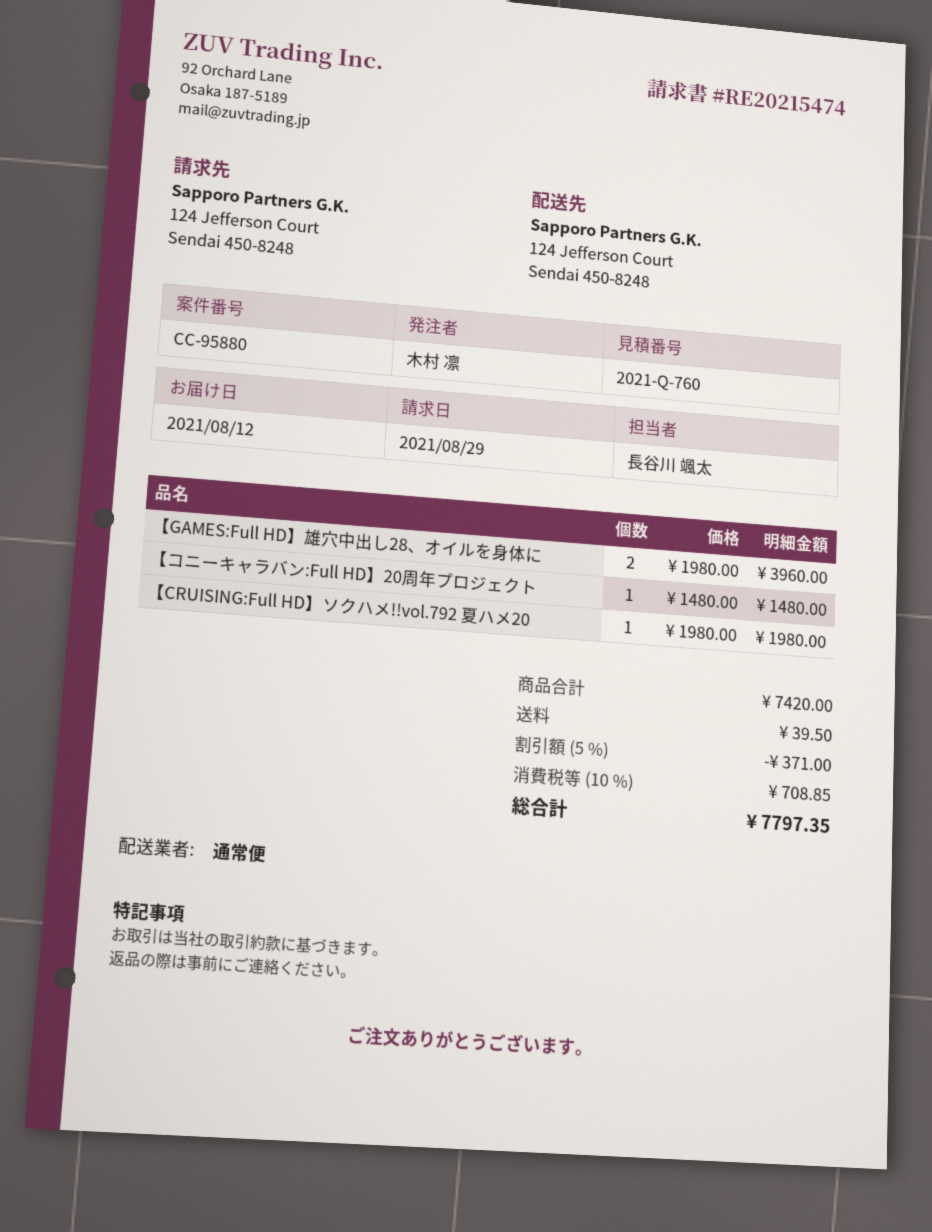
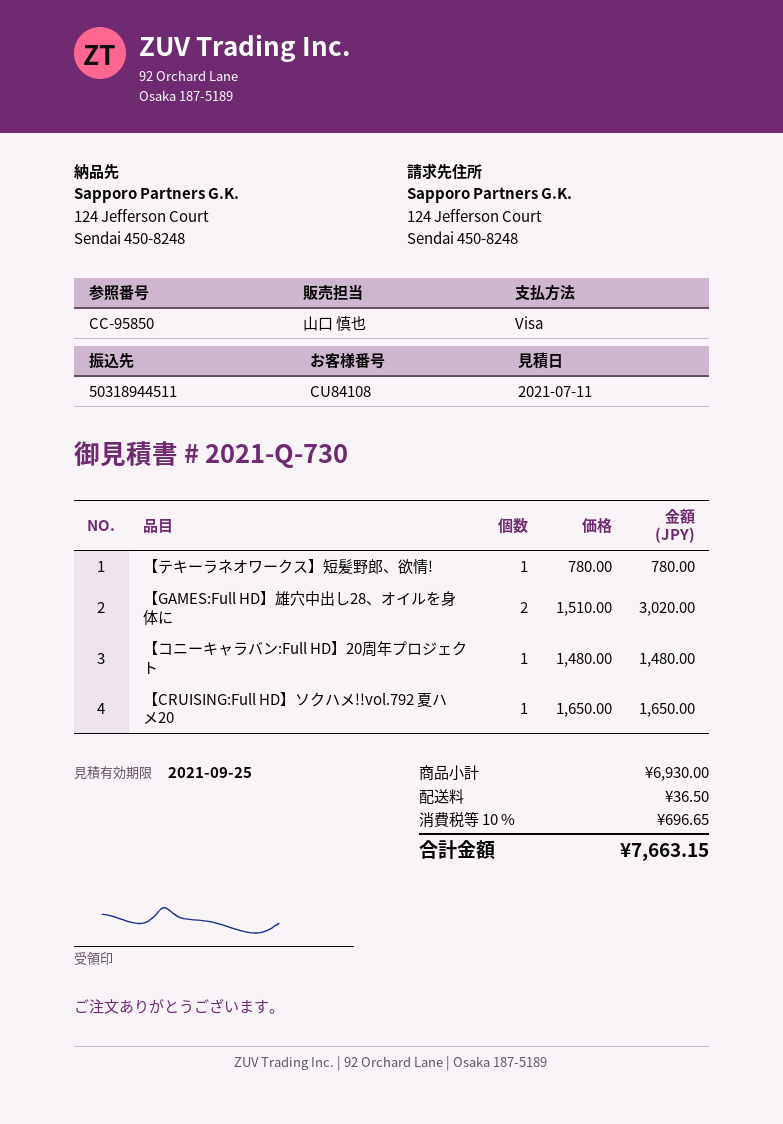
quote number: 2021-Q-760 -> 2021-Q-730
reference: CC-95880 -> CC-95850
sales rep: 長谷川 颯太 -> 山口 慎也
【GAMES:Full HD】雄穴中出し28、オイルを身体に: 2 x 1980.00 = 3960.00 -> 2 x 1510.00 = 3020.00
【CRUISING:Full HD】ソクハメ!!vol.792 夏ハメ20: 1 x 1980.00 = 1980.00 -> 1 x 1650.00 = 1650.00
【テキーラネオワークス】短髪野郎、欲情!: none -> 1 x 780.00 = 780.00
subtotal: 7420.00 -> 6930.00
discount: 5% = 371.00 -> none
shipping: 39.50 -> 36.50
tax: 10% = 708.85 -> 10% = 696.65
total: 7797.35 -> 7663.15

